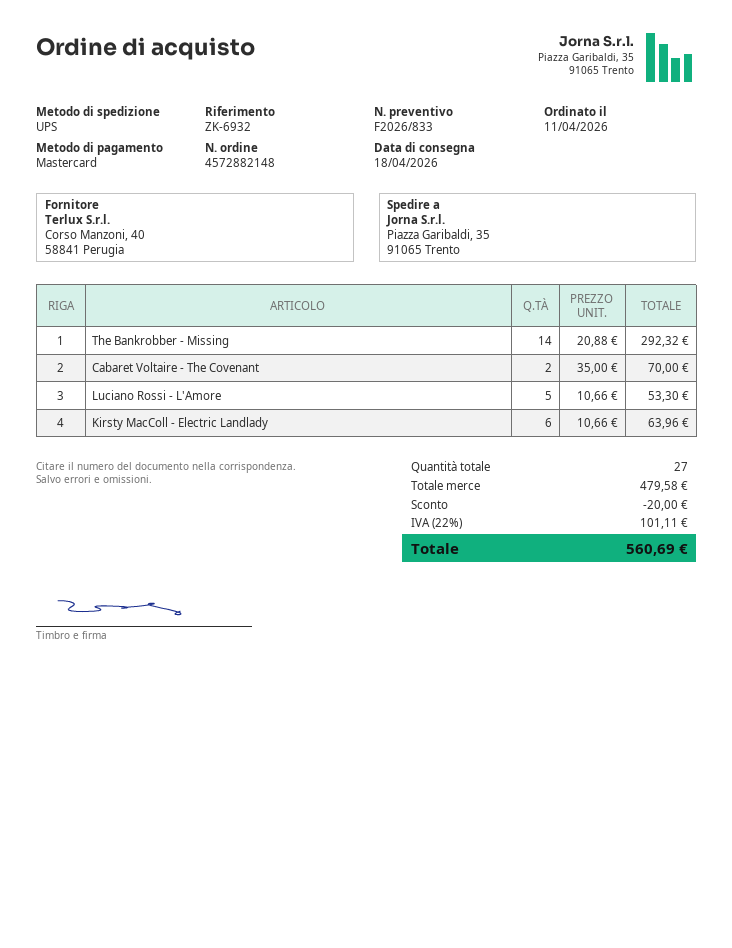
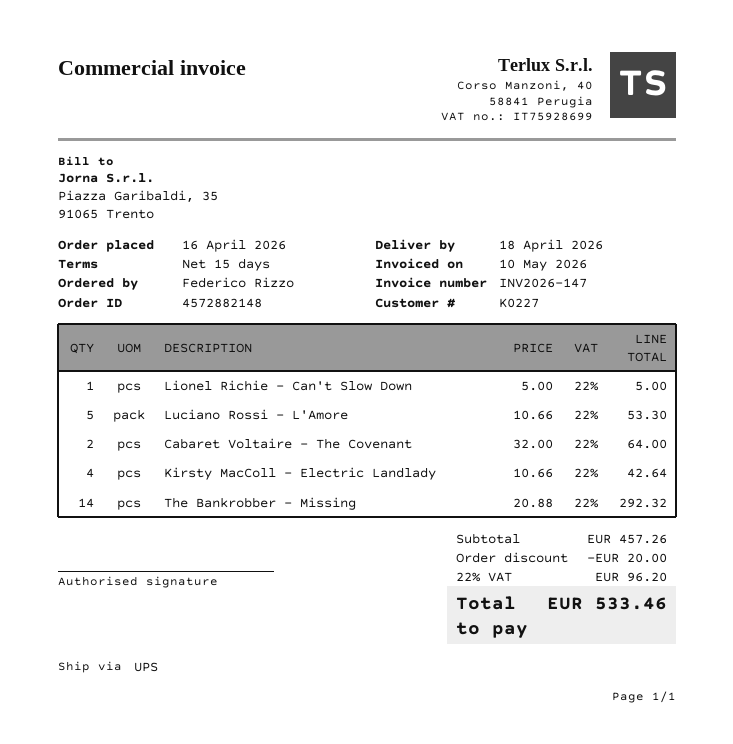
order date: 2026-04-11 -> 2026-04-16
Cabaret Voltaire - The Covenant: 2 x 35.00 = 70.00 -> 2 x 32.00 = 64.00
Kirsty MacColl - Electric Landlady: 6 x 10.66 = 63.96 -> 4 x 10.66 = 42.64
Lionel Richie - Can't Slow Down: none -> 1 x 5.00 = 5.00
subtotal: 479.58 -> 457.26
tax: 22% = 101.11 -> 22% = 96.20
total: 560.69 -> 533.46

